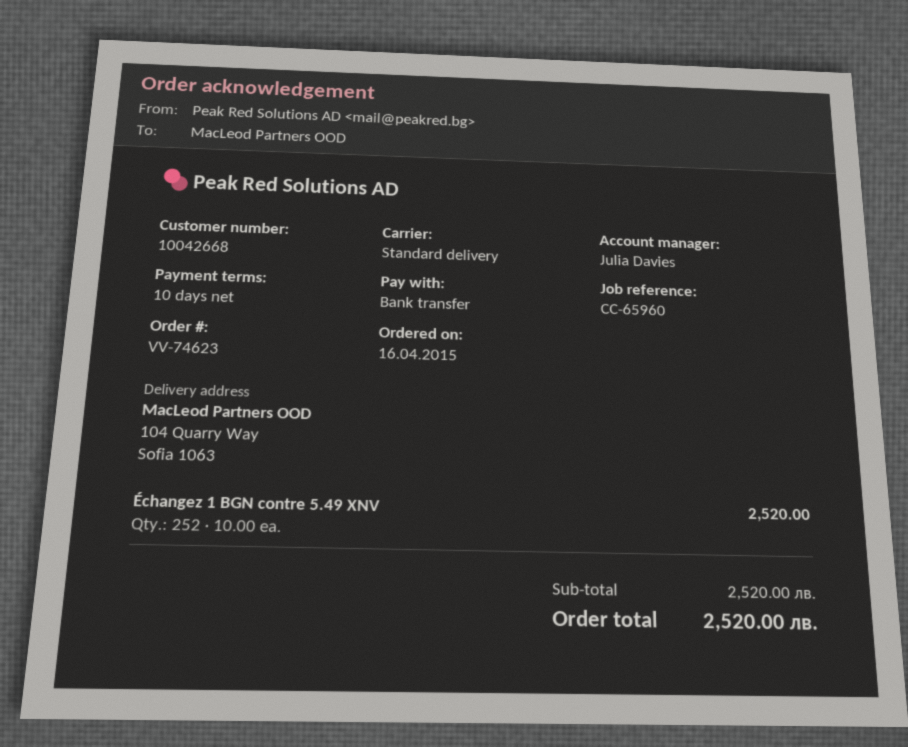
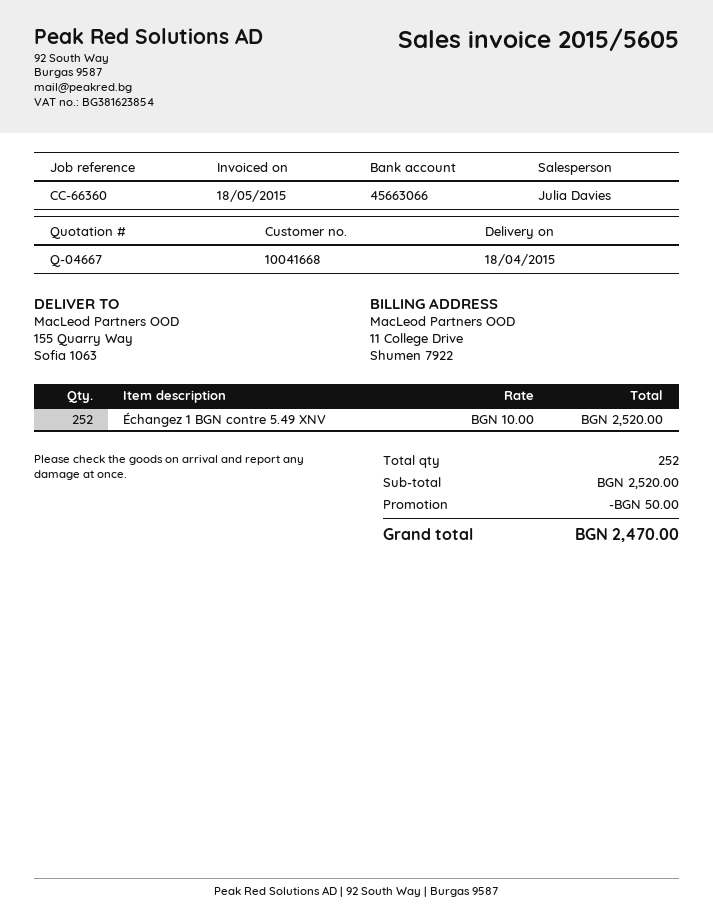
customer number: 10042668 -> 10041668
reference: CC-65960 -> CC-66360
ship to: 104 Quarry Way, Sofia 1063 -> 155 Quarry Way, Sofia 1063
discount: none -> 50.00
total: 2520.00 -> 2470.00

